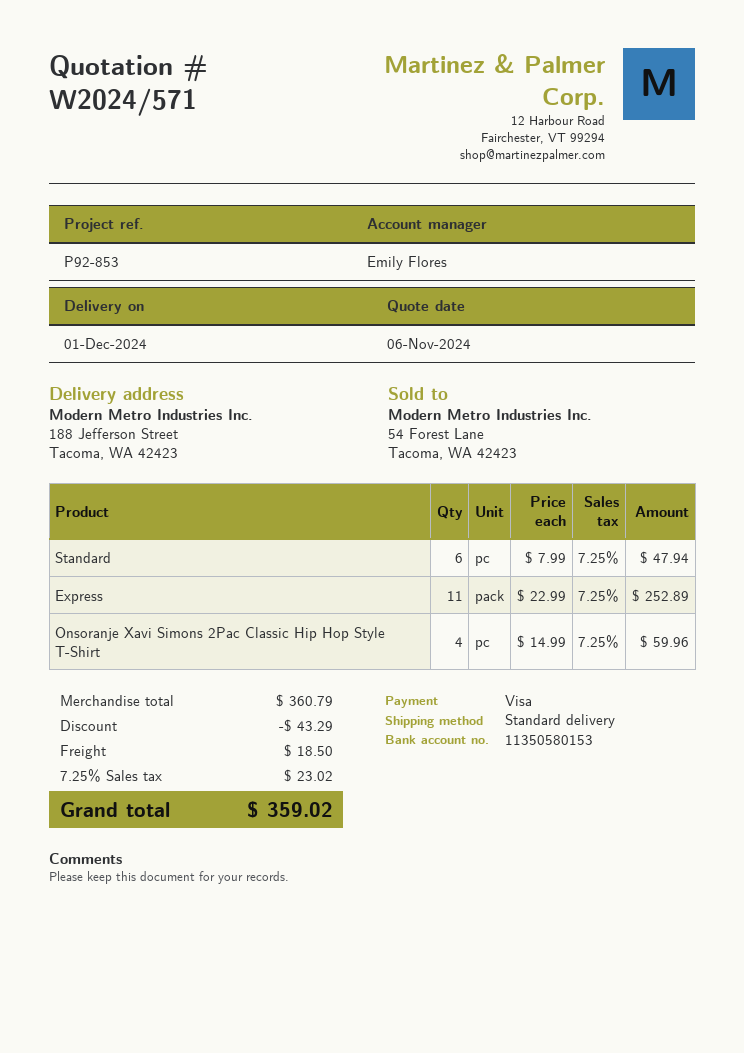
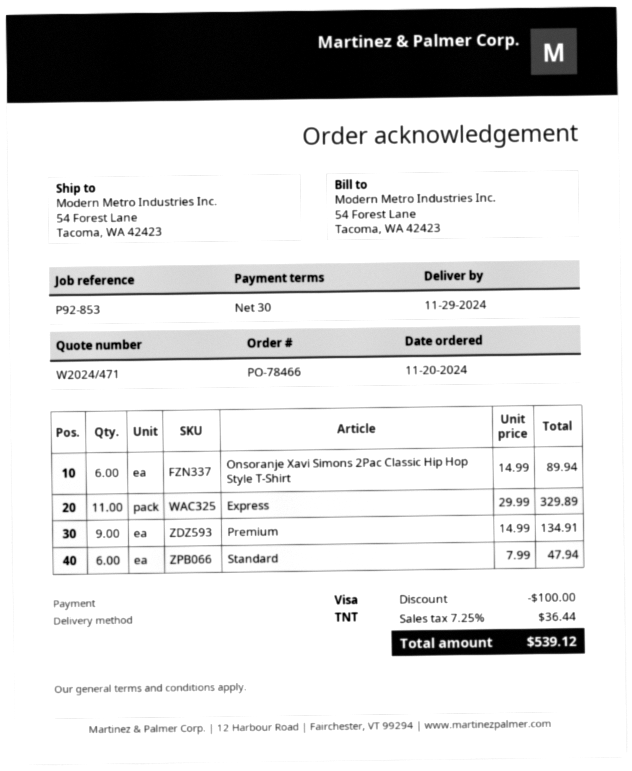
quote number: W2024/571 -> W2024/471
delivery date: 2024-12-01 -> 2024-11-29
shipping method: standard -> TNT
ship to: 188 Jefferson Street, Tacoma, WA 42423 -> 54 Forest Lane, Tacoma, WA 42423
Express: 11 x 22.99 = 252.89 -> 11 x 29.99 = 329.89
Onsoranje Xavi Simons 2Pac Classic Hip Hop Style T-Shirt: 4 x 14.99 = 59.96 -> 6 x 14.99 = 89.94
Premium: none -> 9 x 14.99 = 134.91
discount: 43.29 -> 100.00
shipping: 18.50 -> none
tax: 7.25% = 23.02 -> 7.25% = 36.44
total: 359.02 -> 539.12

